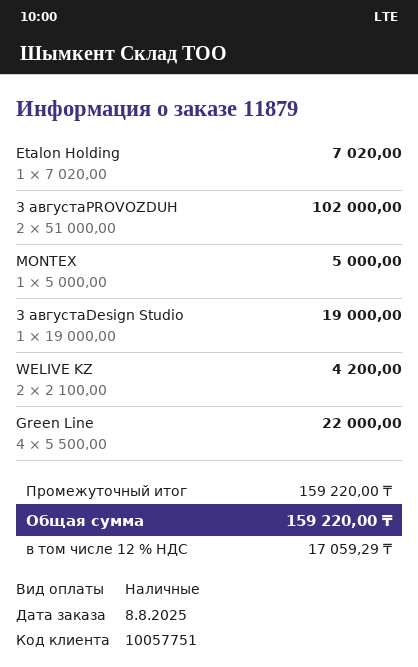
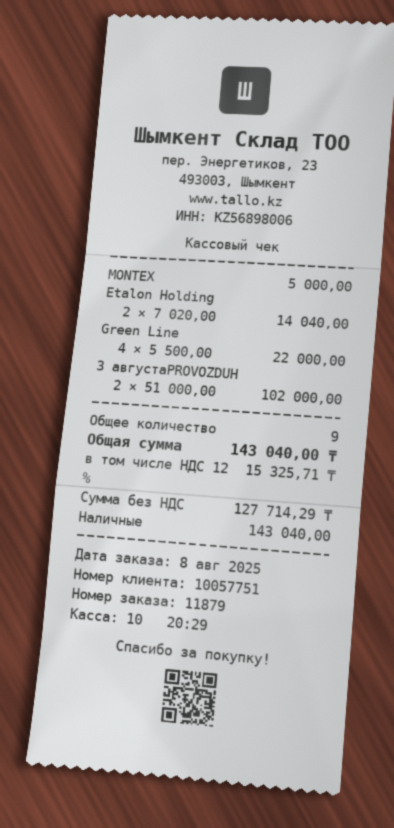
Etalon Holding: 1 x 7020.00 = 7020.00 -> 2 x 7020.00 = 14040.00
3 августаDesign Studio: 1 x 19000.00 = 19000.00 -> none
WELIVE KZ: 2 x 2100.00 = 4200.00 -> none
tax: 12% = 17059.29 -> 12% = 15325.71
total: 159220.00 -> 143040.00

